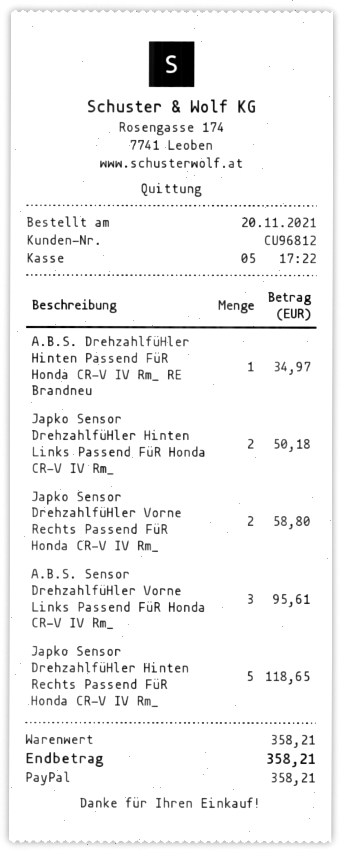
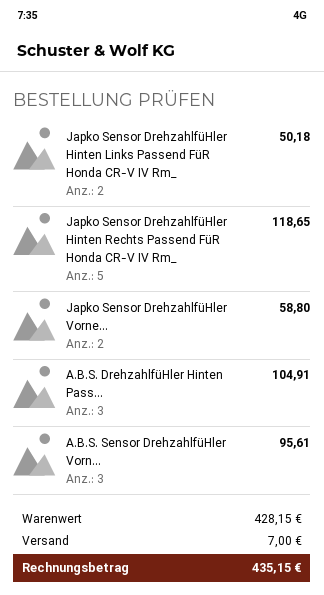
A.B.S. DrehzahlfüHler Hinten Passend FüR Honda CR-V IV Rm_ RE Brandneu: 1 for 34.97 -> 3 for 104.91
subtotal: 358.21 -> 428.15
shipping: none -> 7.00
total: 358.21 -> 435.15

